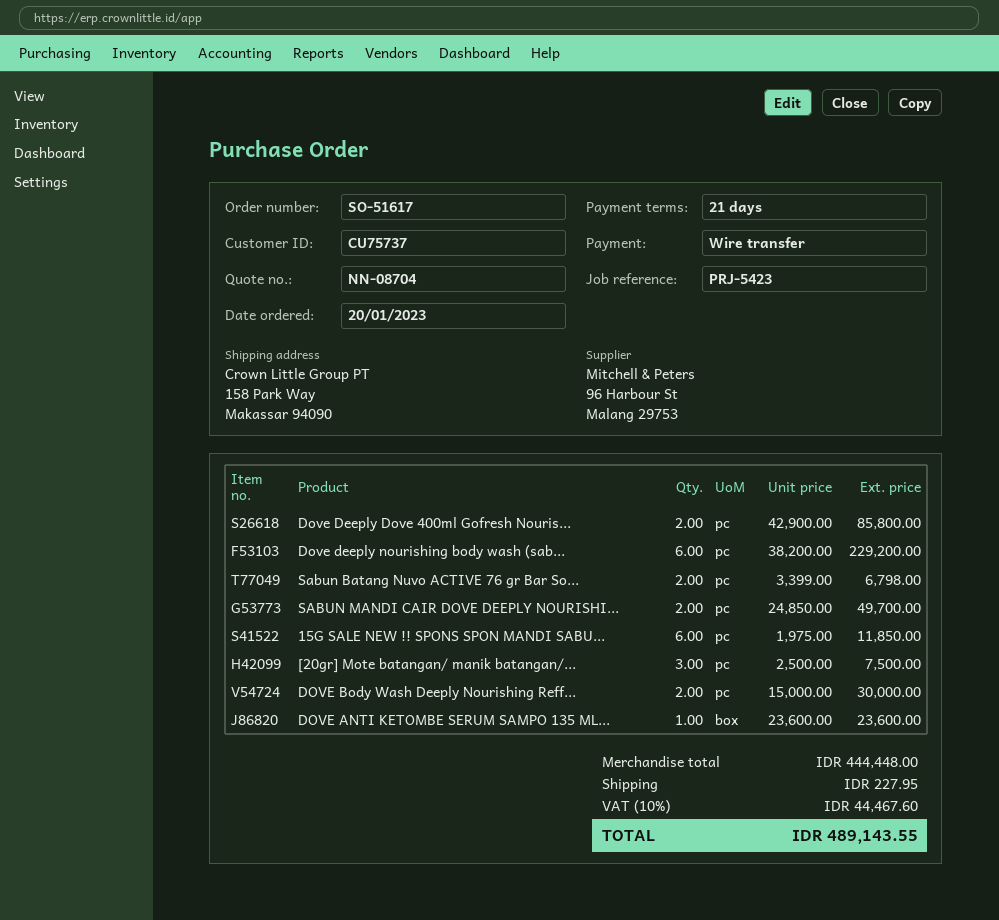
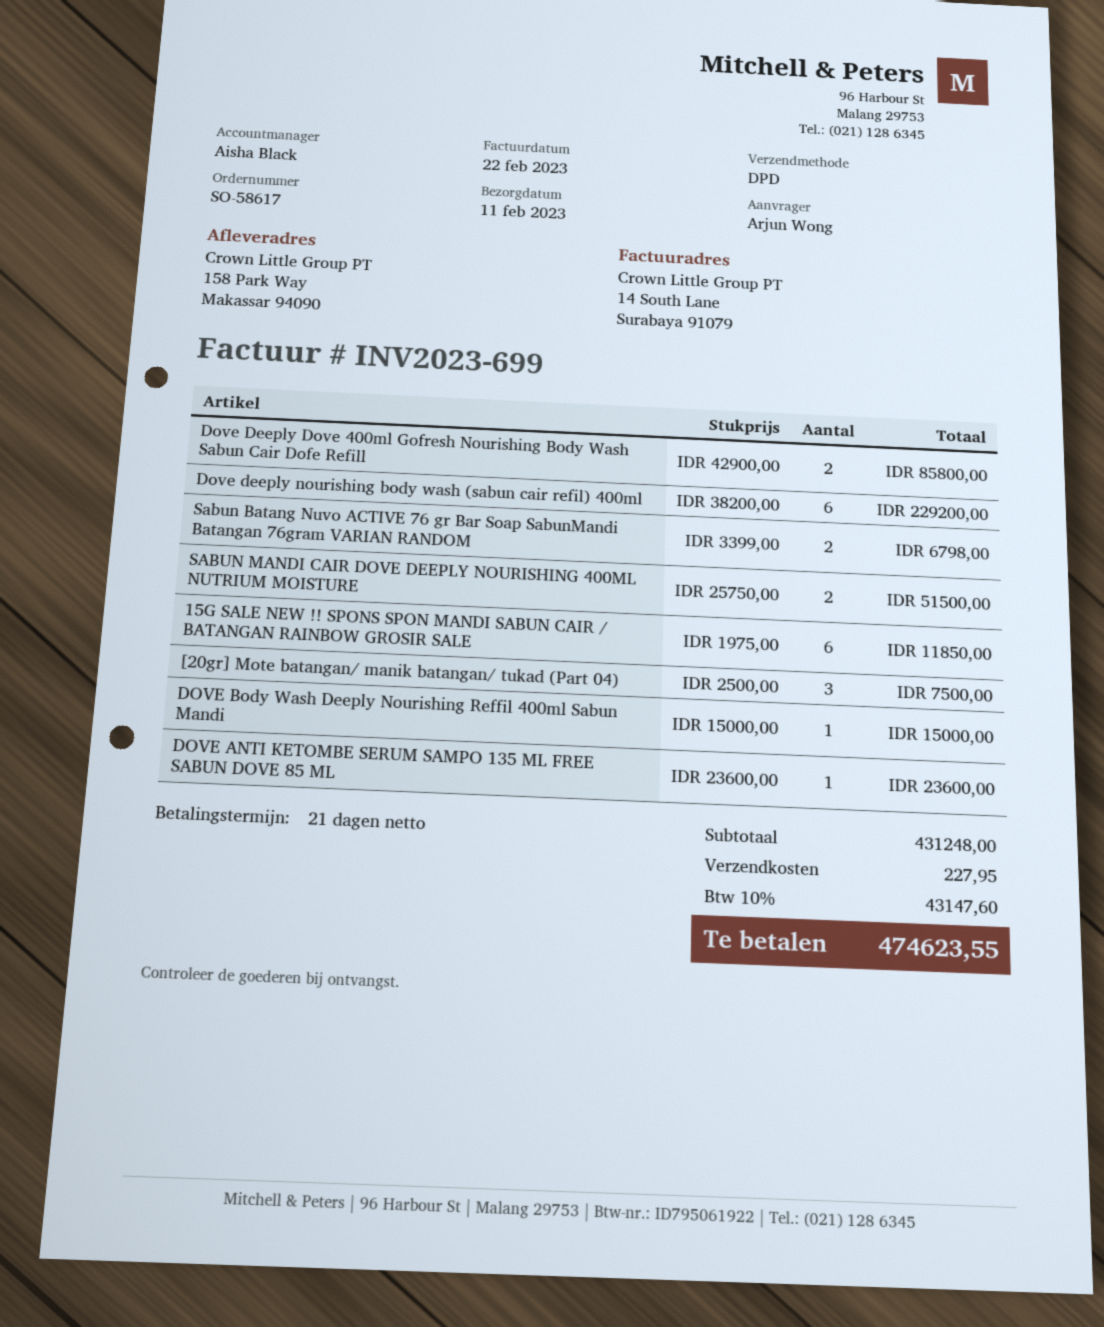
order number: SO-51617 -> SO-58617
SABUN MANDI CAIR DOVE DEEPLY NOURISHI...: 2 x 24850.00 = 49700.00 -> 2 x 25750.00 = 51500.00
DOVE Body Wash Deeply Nourishing Reff...: 2 x 15000.00 = 30000.00 -> 1 x 15000.00 = 15000.00
subtotal: 444448.00 -> 431248.00
tax: 10% = 44467.60 -> 10% = 43147.60
total: 489143.55 -> 474623.55

